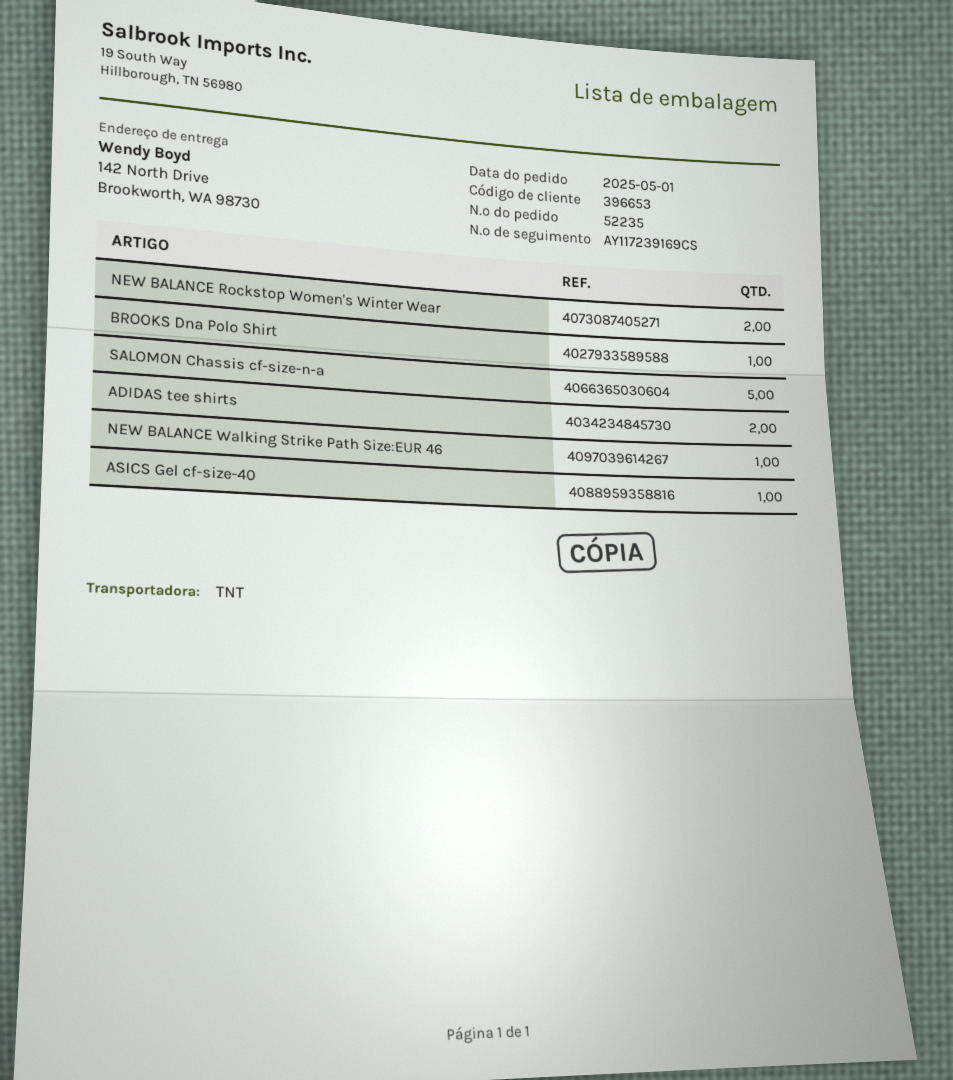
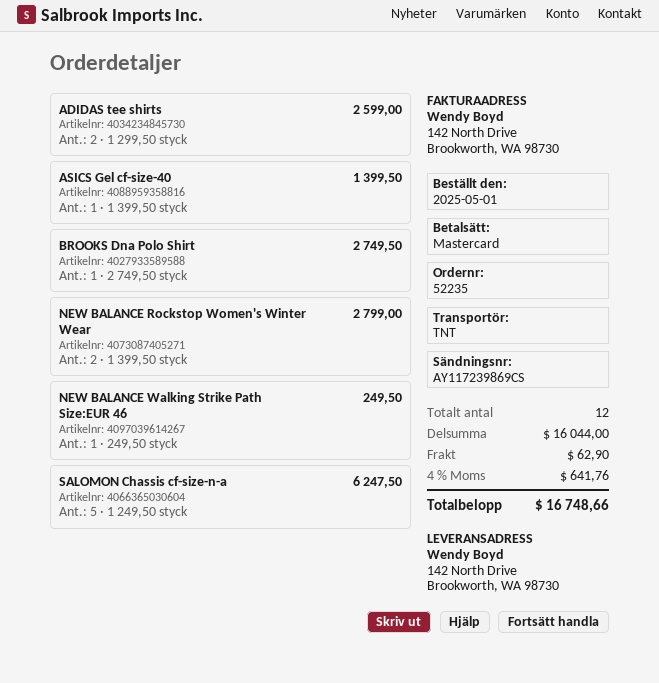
tracking number: AY117239169CS -> AY117239869CS

